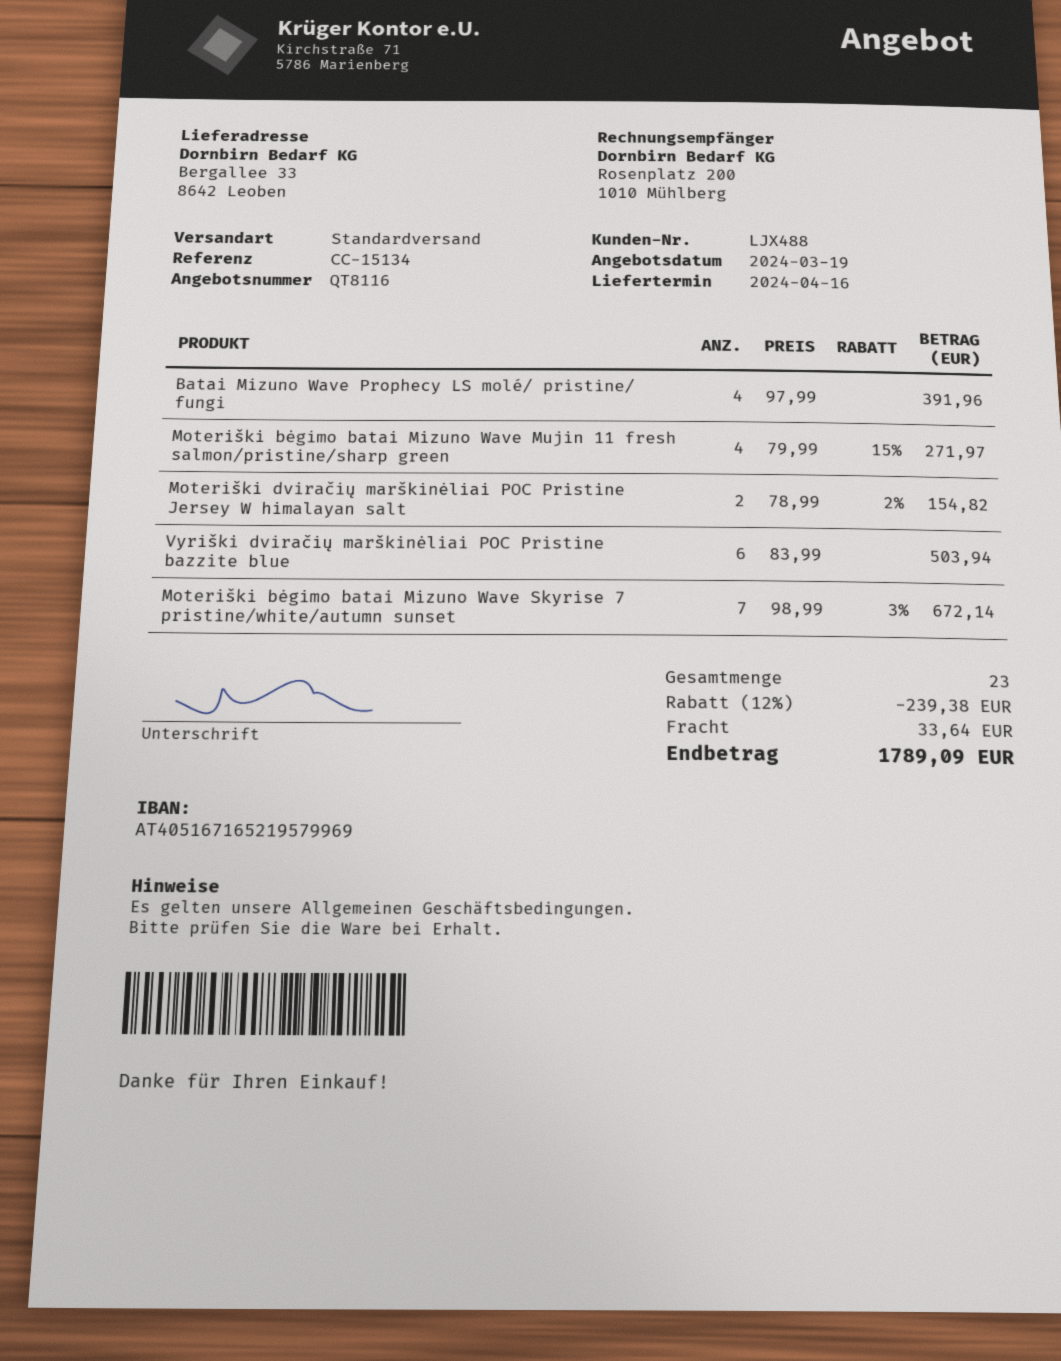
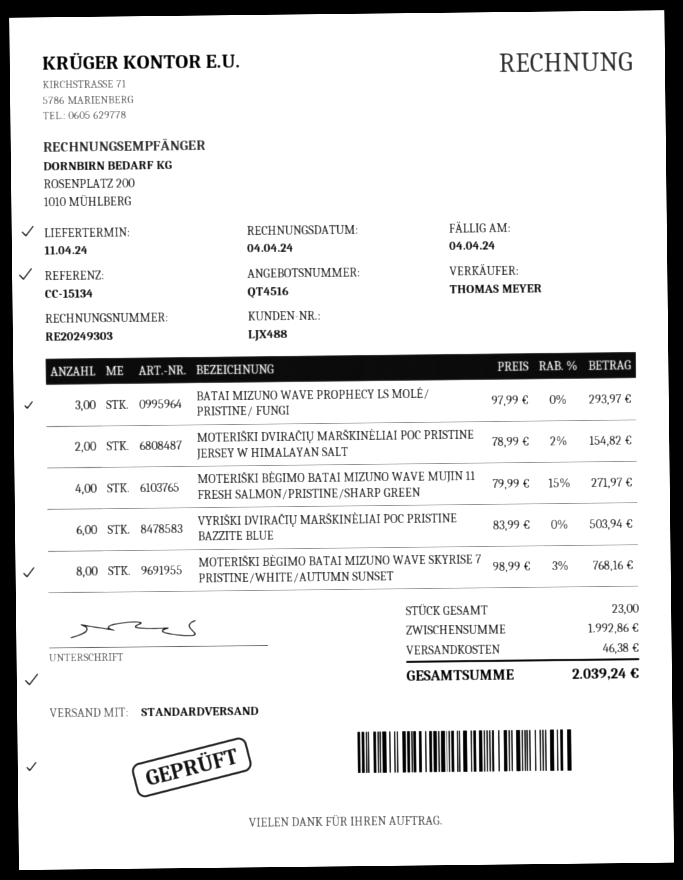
quote number: QT8116 -> QT4516
delivery date: 2024-04-16 -> 2024-04-11
Batai Mizuno Wave Prophecy LS molé/ pristine/ fungi: 4 x 97.99 = 391.96 -> 3 x 97.99 = 293.97
Moteriški bėgimo batai Mizuno Wave Skyrise 7 pristine/white/autumn sunset: 7 x 98.99 - 3% = 672.14 -> 8 x 98.99 - 3% = 768.16
discount: 12% = 239.38 -> none
shipping: 33.64 -> 46.38
total: 1789.09 -> 2039.24

